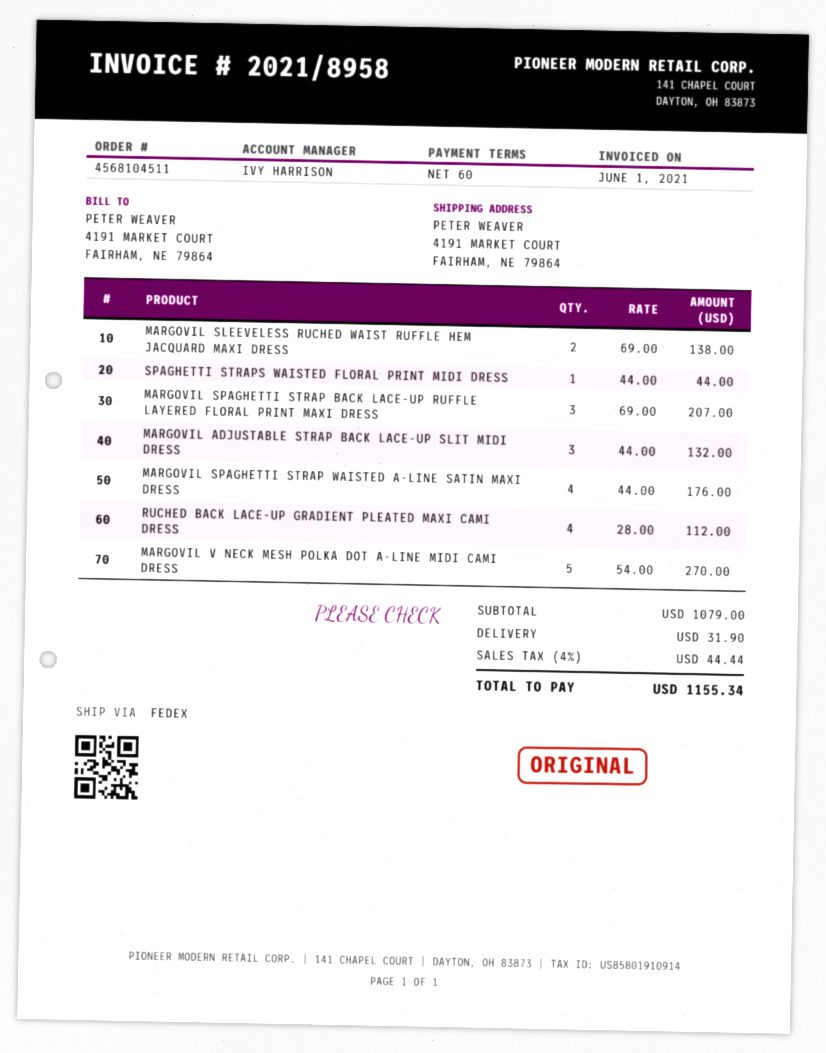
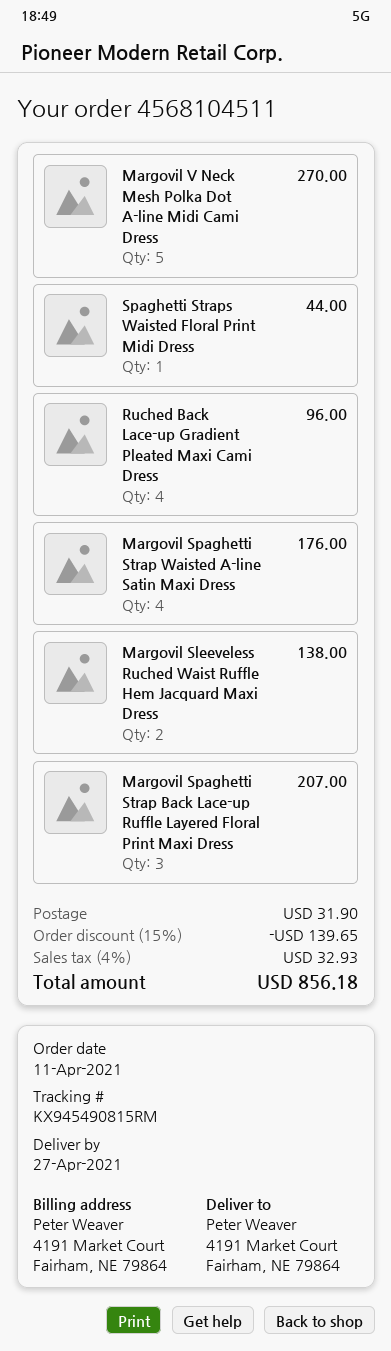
MARGOVIL ADJUSTABLE STRAP BACK LACE-UP SLIT MIDI DRESS: 3 for 132.00 -> none
RUCHED BACK LACE-UP GRADIENT PLEATED MAXI CAMI DRESS: 4 for 112.00 -> 4 for 96.00
discount: none -> 15% = 139.65
tax: 4% = 44.44 -> 4% = 32.93
total: 1155.34 -> 856.18

